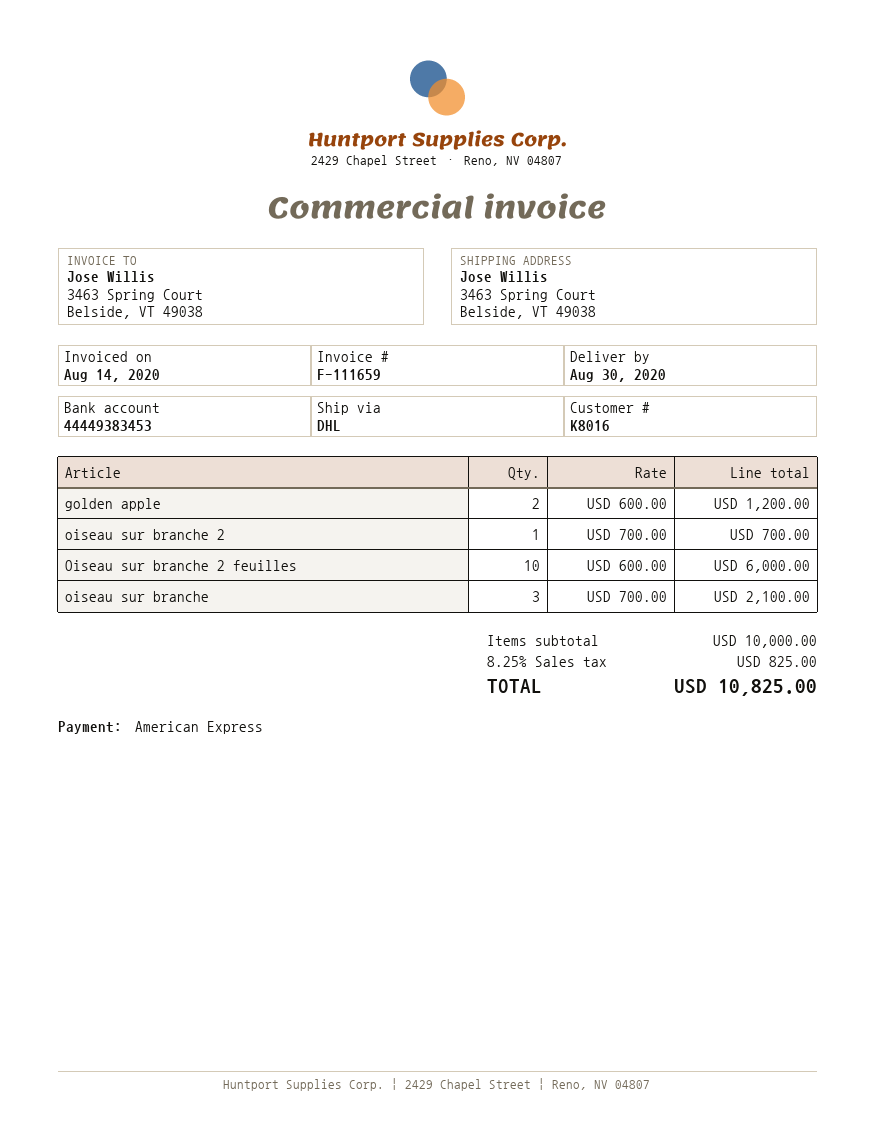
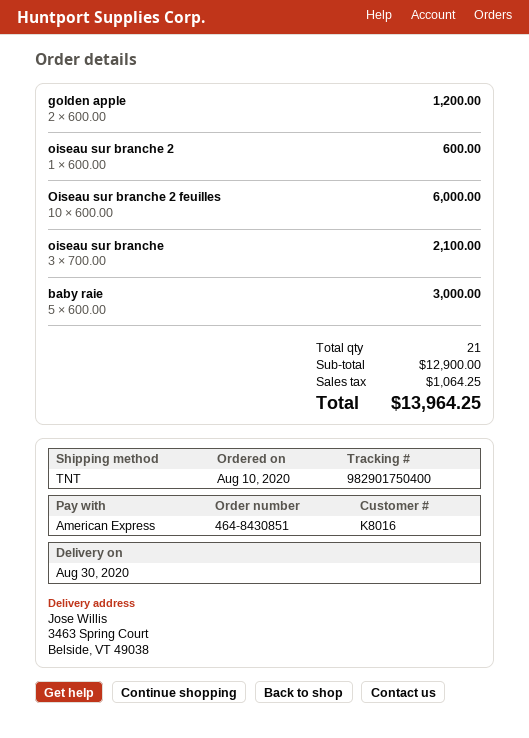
shipping method: DHL -> TNT
oiseau sur branche 2: 1 x 700.00 = 700.00 -> 1 x 600.00 = 600.00
baby raie: none -> 5 x 600.00 = 3000.00
subtotal: 10000.00 -> 12900.00
tax: 825.00 -> 1064.25
total: 10825.00 -> 13964.25

